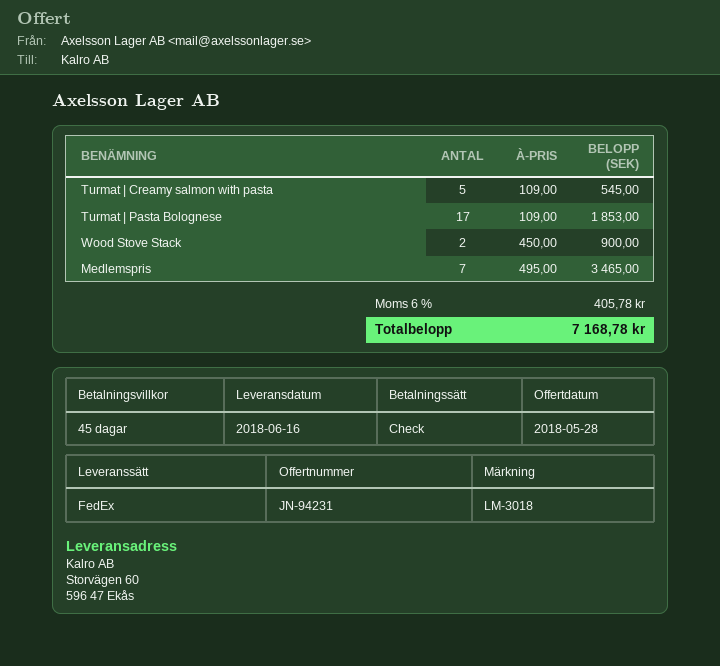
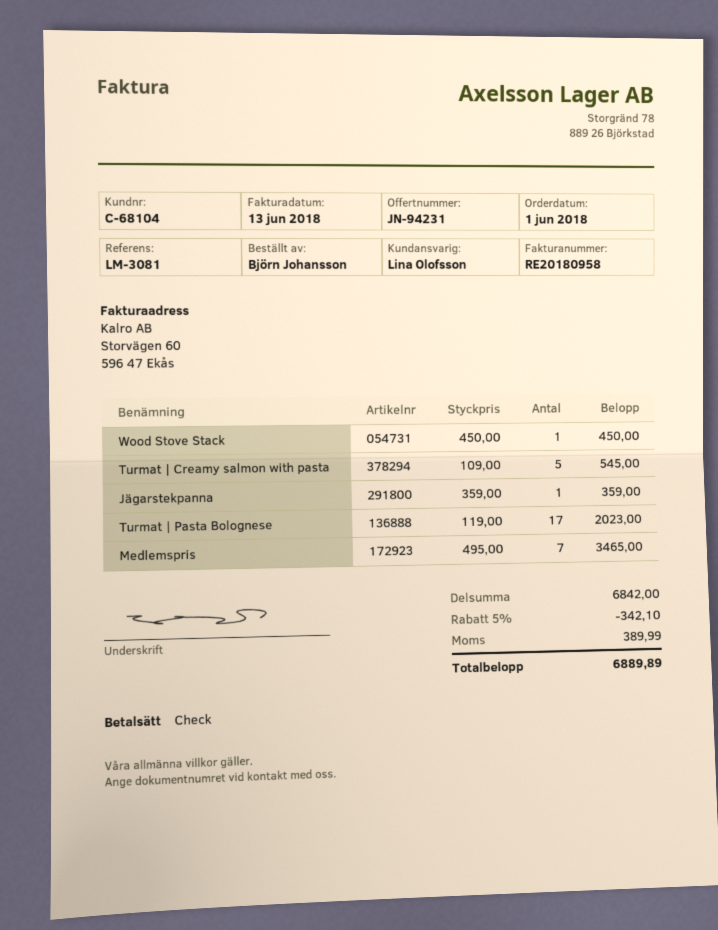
reference: LM-3018 -> LM-3081
Turmat | Pasta Bolognese: 17 x 109.00 = 1853.00 -> 17 x 119.00 = 2023.00
Wood Stove Stack: 2 x 450.00 = 900.00 -> 1 x 450.00 = 450.00
Jägarstekpanna: none -> 1 x 359.00 = 359.00
discount: none -> 5% = 342.10
tax: 405.78 -> 389.99
total: 7168.78 -> 6889.89

